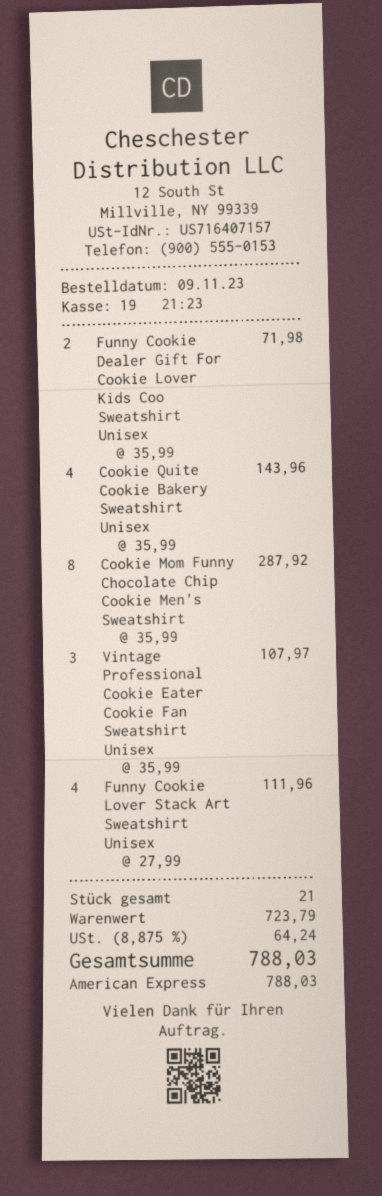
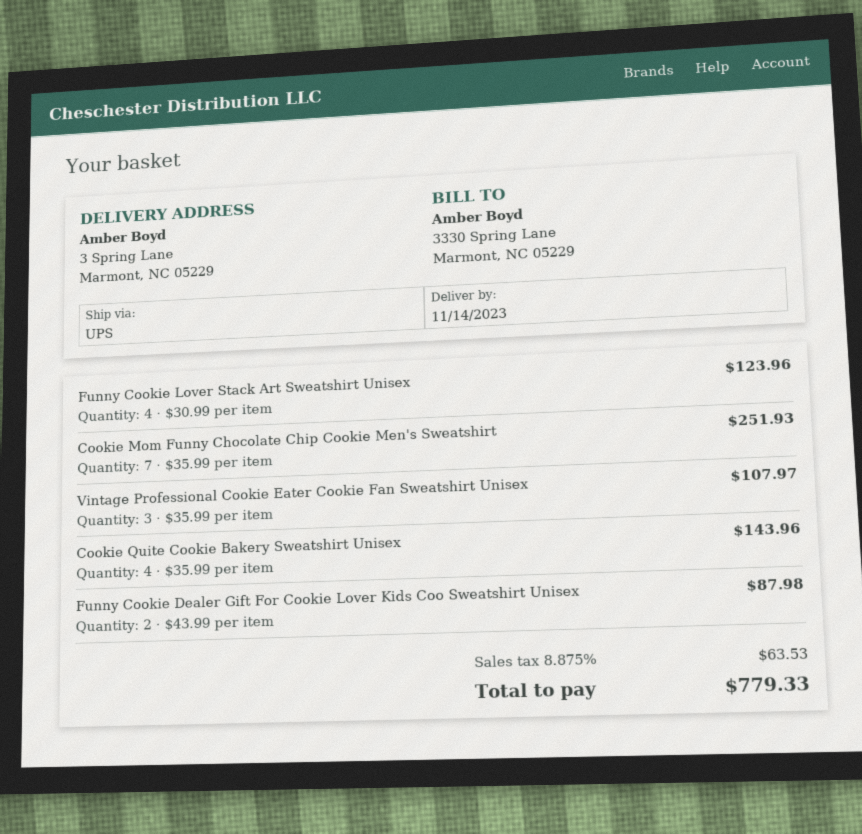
Funny Cookie Dealer Gift For Cookie Lover Kids Coo Sweatshirt Unisex: 2 x 35.99 = 71.98 -> 2 x 43.99 = 87.98
Cookie Mom Funny Chocolate Chip Cookie Men's Sweatshirt: 8 x 35.99 = 287.92 -> 7 x 35.99 = 251.93
Funny Cookie Lover Stack Art Sweatshirt Unisex: 4 x 27.99 = 111.96 -> 4 x 30.99 = 123.96
tax: 8.875% = 64.24 -> 8.875% = 63.53
total: 788.03 -> 779.33

